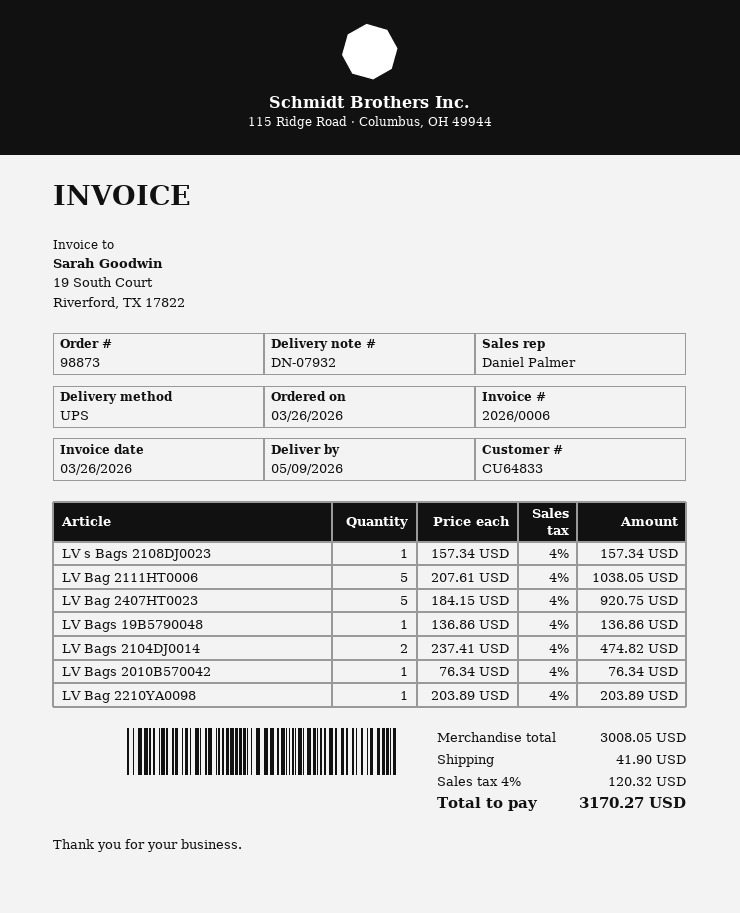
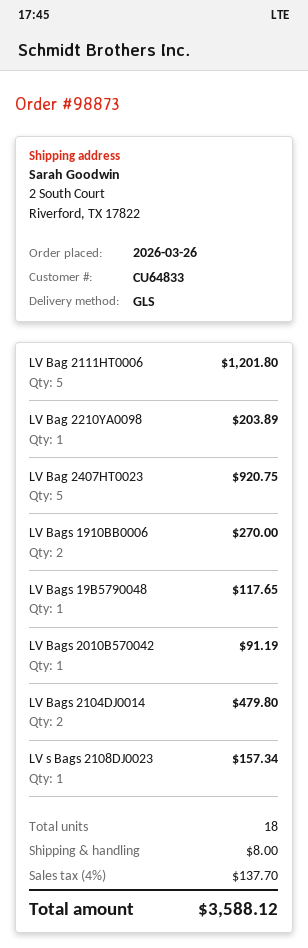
shipping method: UPS -> GLS
LV Bag 2111HT0006: 5 for 1038.05 -> 5 for 1201.80
LV Bags 19B5790048: 1 for 136.86 -> 1 for 117.65
LV Bags 2104DJ0014: 2 for 474.82 -> 2 for 479.80
LV Bags 2010B570042: 1 for 76.34 -> 1 for 91.19
LV Bags 1910BB0006: none -> 2 for 270.00
shipping: 41.90 -> 8.00
tax: 4% = 120.32 -> 4% = 137.70
total: 3170.27 -> 3588.12

